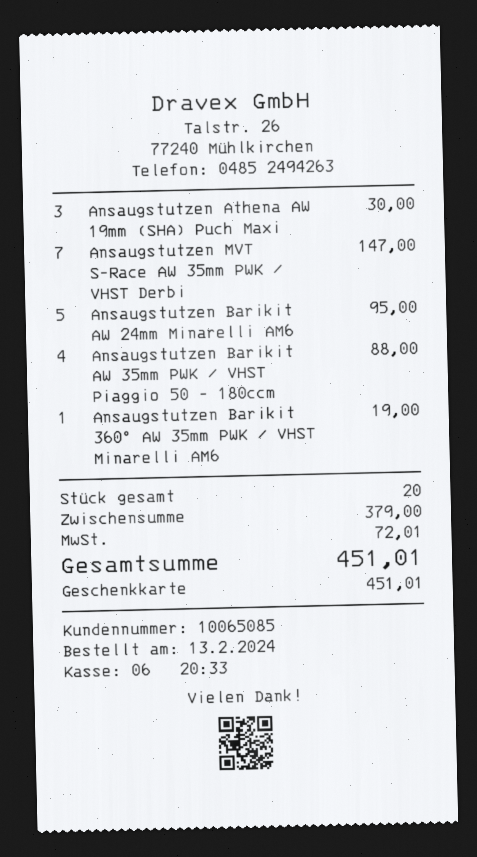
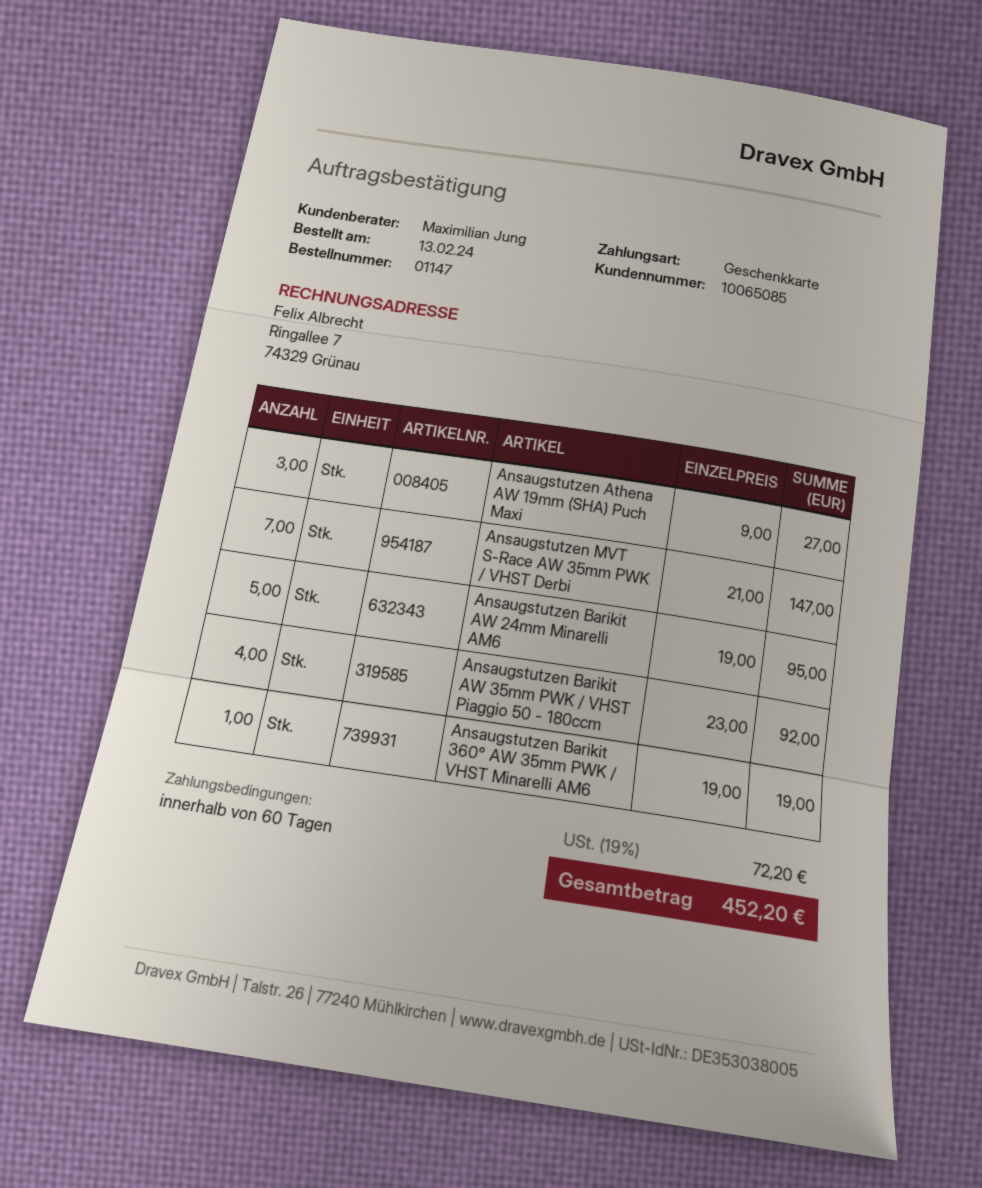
Ansaugstutzen Athena AW 19mm (SHA) Puch Maxi: 3 for 30.00 -> 3 for 27.00
Ansaugstutzen Barikit AW 35mm PWK / VHST Piaggio 50 - 180ccm: 4 for 88.00 -> 4 for 92.00
tax: 72.01 -> 72.20
total: 451.01 -> 452.20

